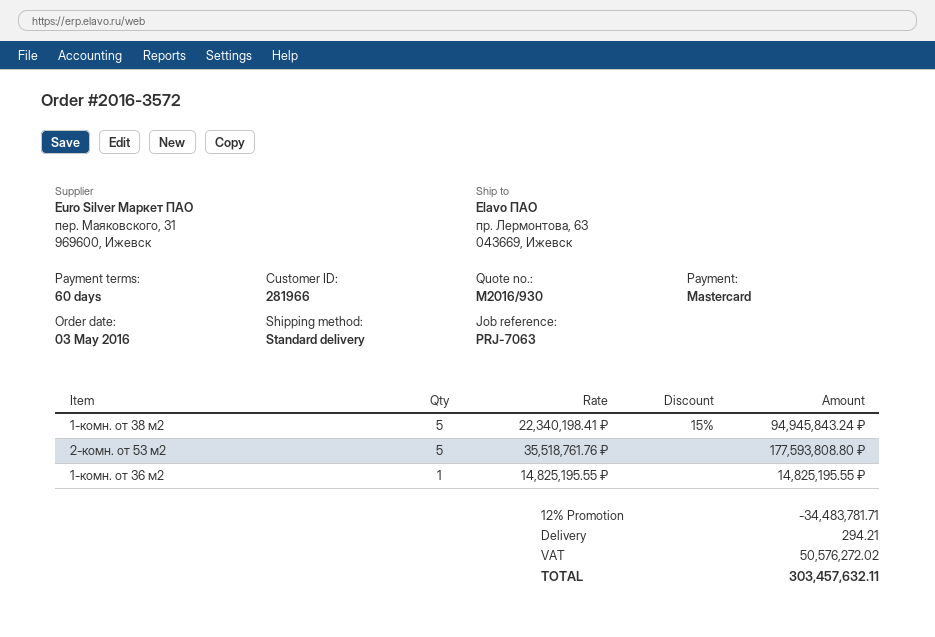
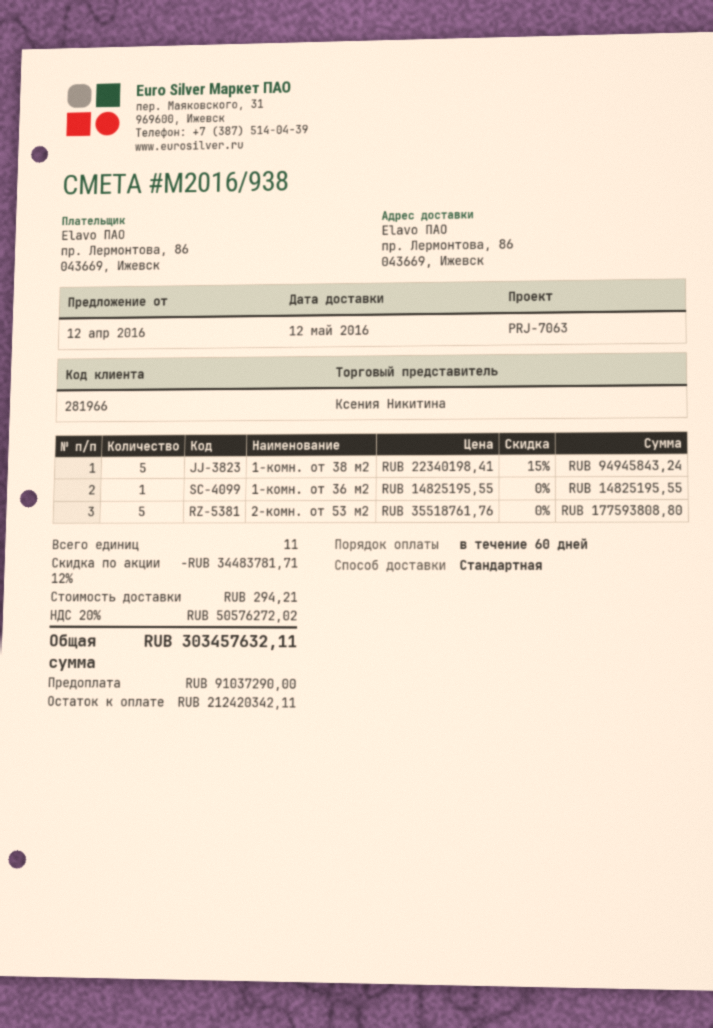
quote number: M2016/930 -> M2016/938
ship to: пр. Лермонтова, 63, 043669, Ижевск -> пр. Лермонтова, 86, 043669, Ижевск

